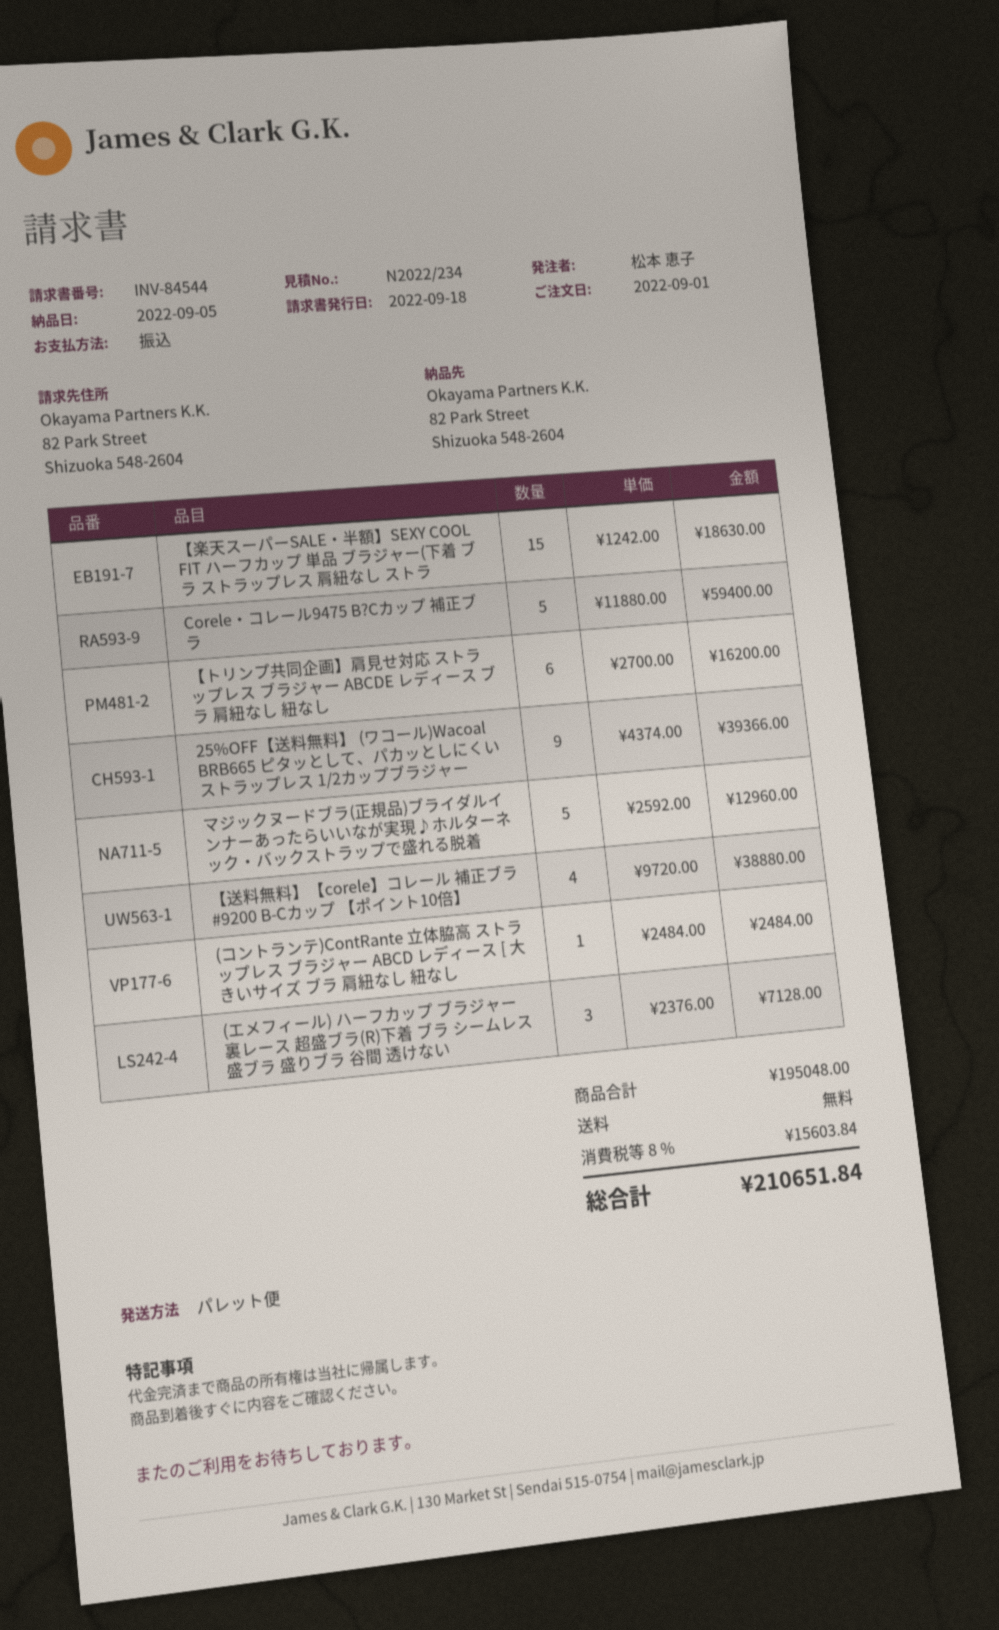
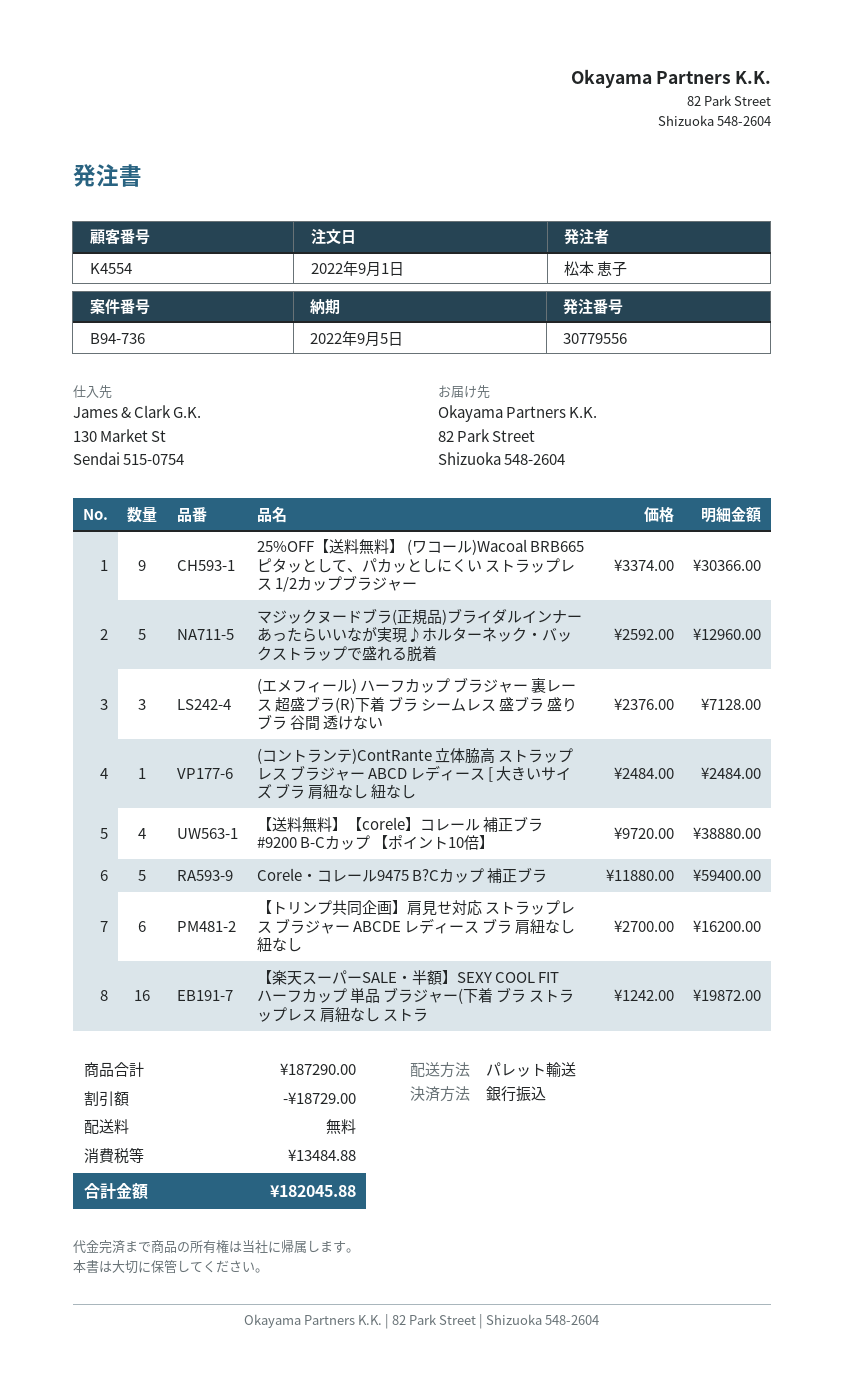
【楽天スーパーSALE・半額】SEXY COOL FIT ハーフカップ 単品 ブラジャー(下着 ブラ ストラップレス 肩紐なし ストラ: 15 x 1242.00 = 18630.00 -> 16 x 1242.00 = 19872.00
25%OFF【送料無料】 (ワコール)Wacoal BRB665 ピタッとして、パカッとしにくい ストラップレス 1/2カップブラジャー: 9 x 4374.00 = 39366.00 -> 9 x 3374.00 = 30366.00
subtotal: 195048.00 -> 187290.00
discount: none -> 18729.00
tax: 15603.84 -> 13484.88
total: 210651.84 -> 182045.88

